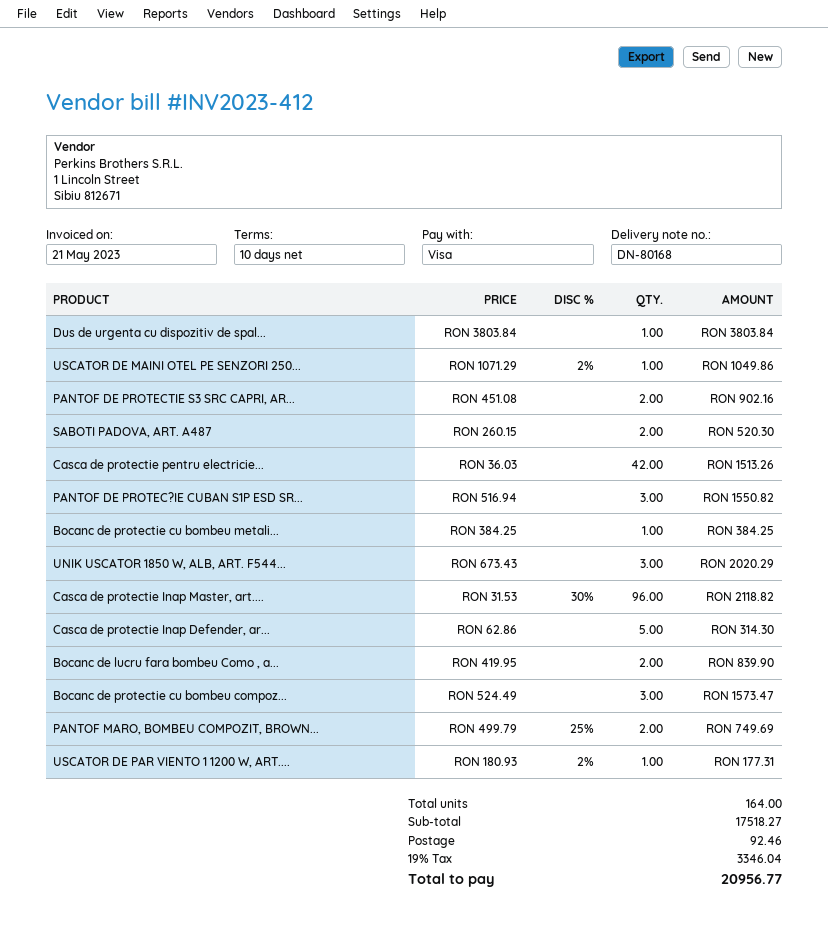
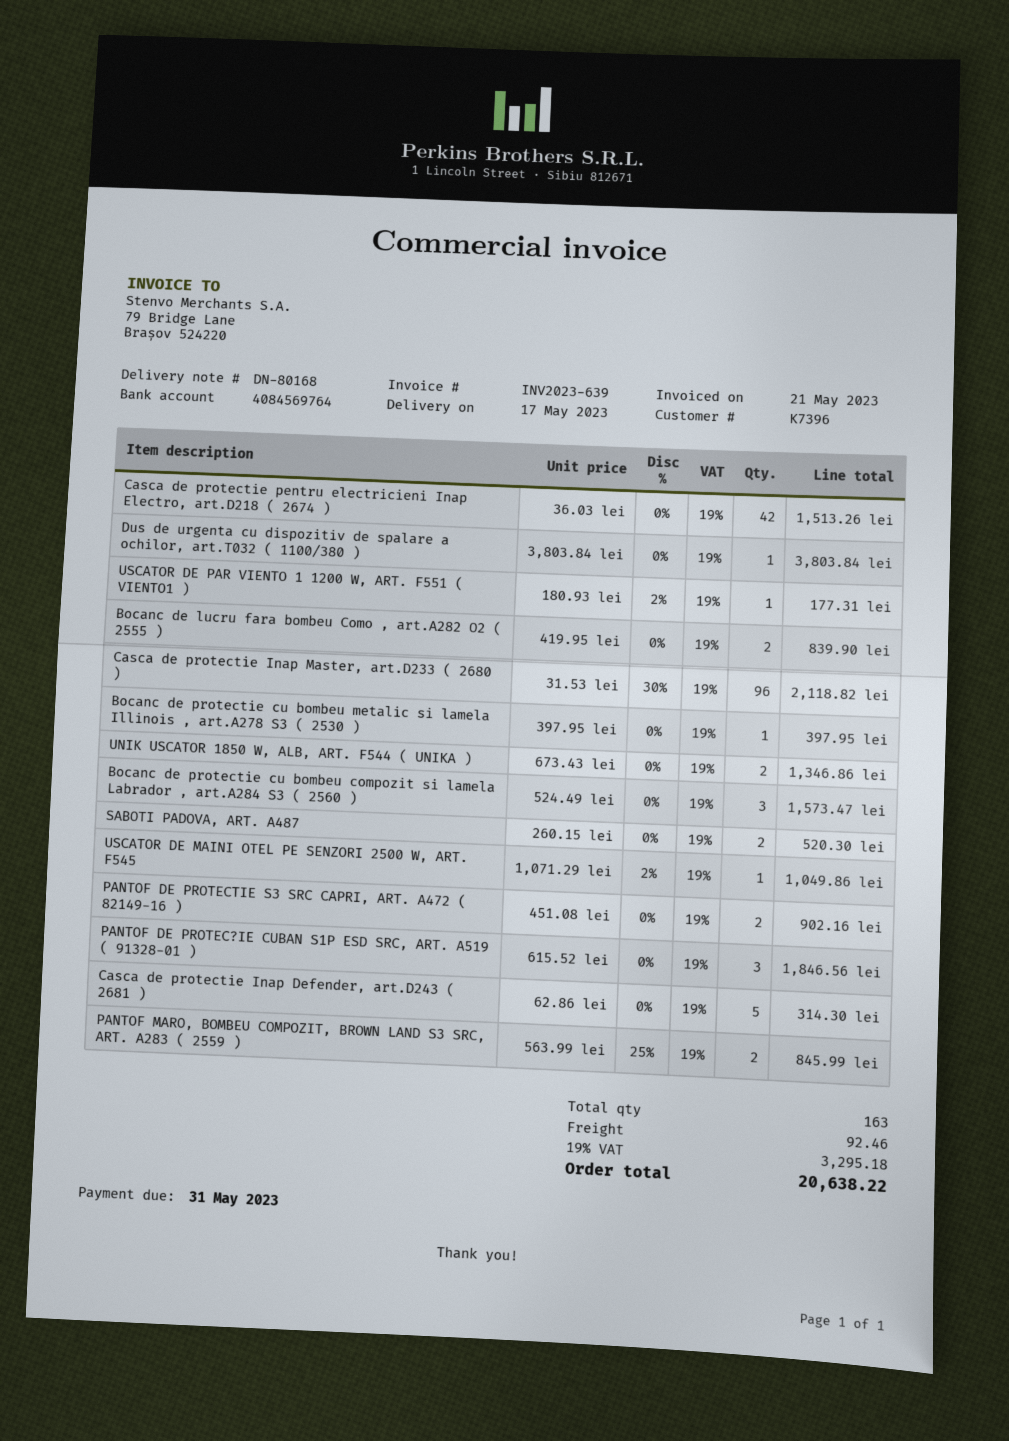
invoice number: INV2023-412 -> INV2023-639
PANTOF DE PROTEC?IE CUBAN S1P ESD SR...: 3 x 516.94 = 1550.82 -> 3 x 615.52 = 1846.56
Bocanc de protectie cu bombeu metali...: 1 x 384.25 = 384.25 -> 1 x 397.95 = 397.95
UNIK USCATOR 1850 W, ALB, ART. F544...: 3 x 673.43 = 2020.29 -> 2 x 673.43 = 1346.86
PANTOF MARO, BOMBEU COMPOZIT, BROWN...: 2 x 499.79 - 25% = 749.69 -> 2 x 563.99 - 25% = 845.99
total quantity: 164 -> 163
tax: 19% = 3346.04 -> 19% = 3295.18
total: 20956.77 -> 20638.22

